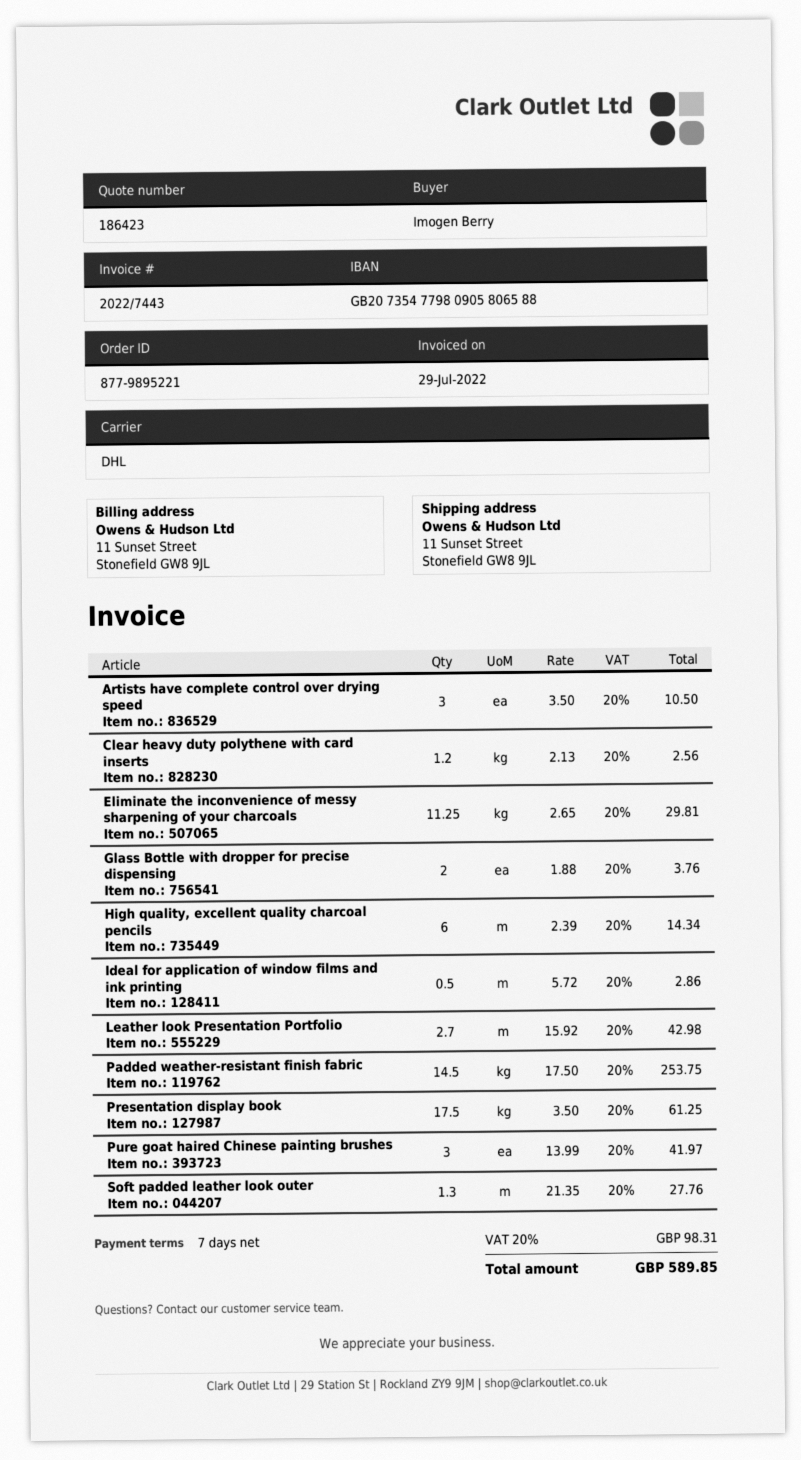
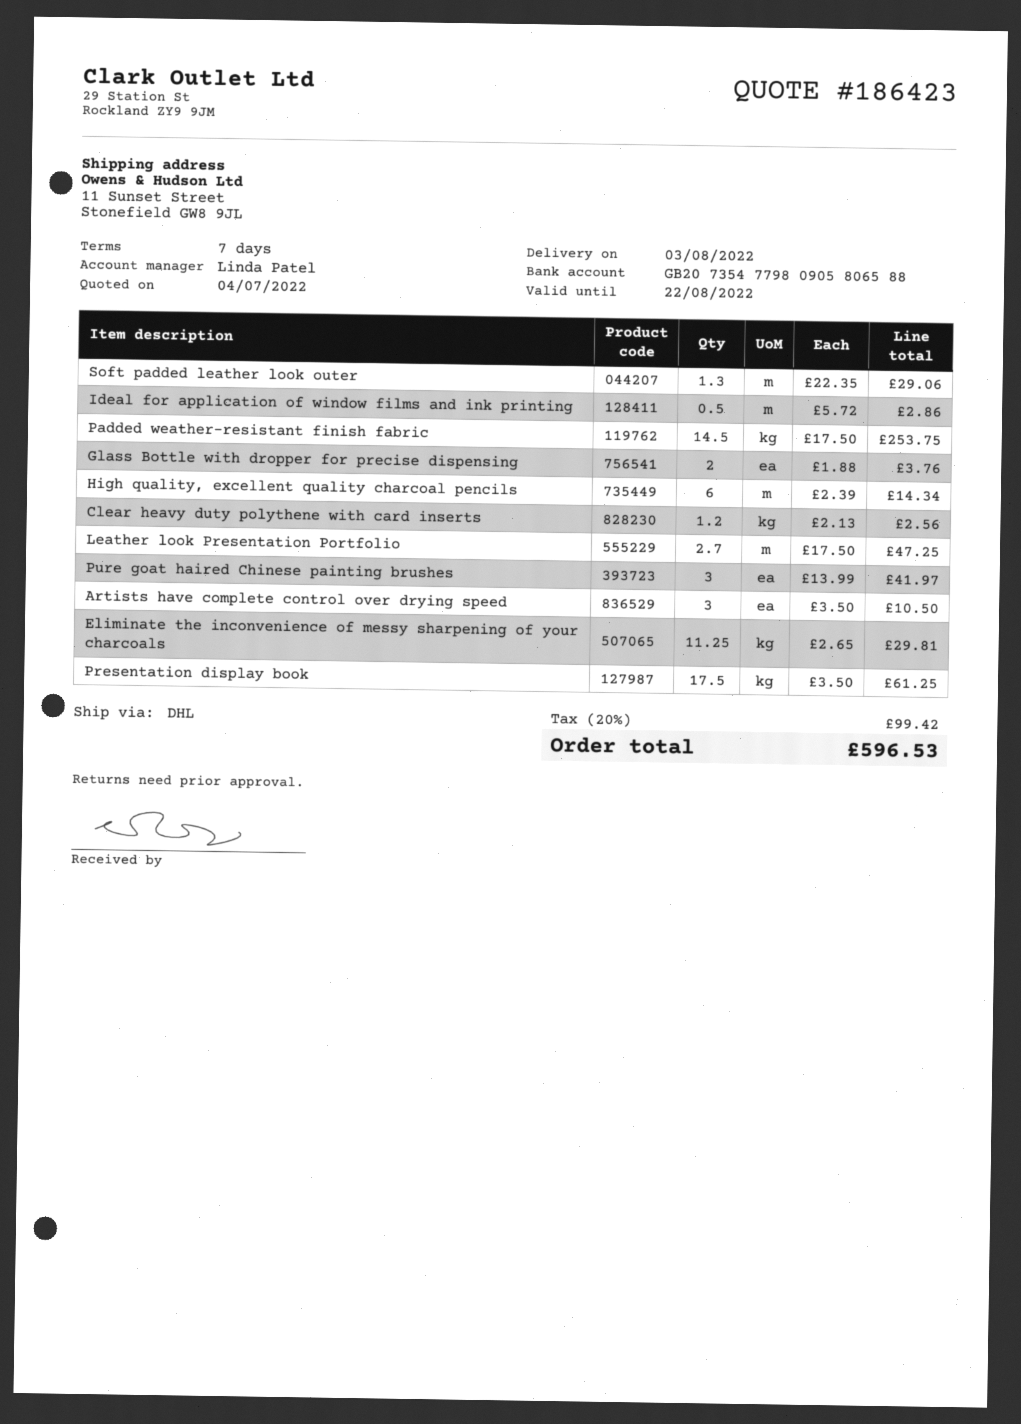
Leather look Presentation Portfolio: 2.7 x 15.92 = 42.98 -> 2.7 x 17.50 = 47.25
Soft padded leather look outer: 1.3 x 21.35 = 27.76 -> 1.3 x 22.35 = 29.06
tax: 20% = 98.31 -> 20% = 99.42
total: 589.85 -> 596.53

